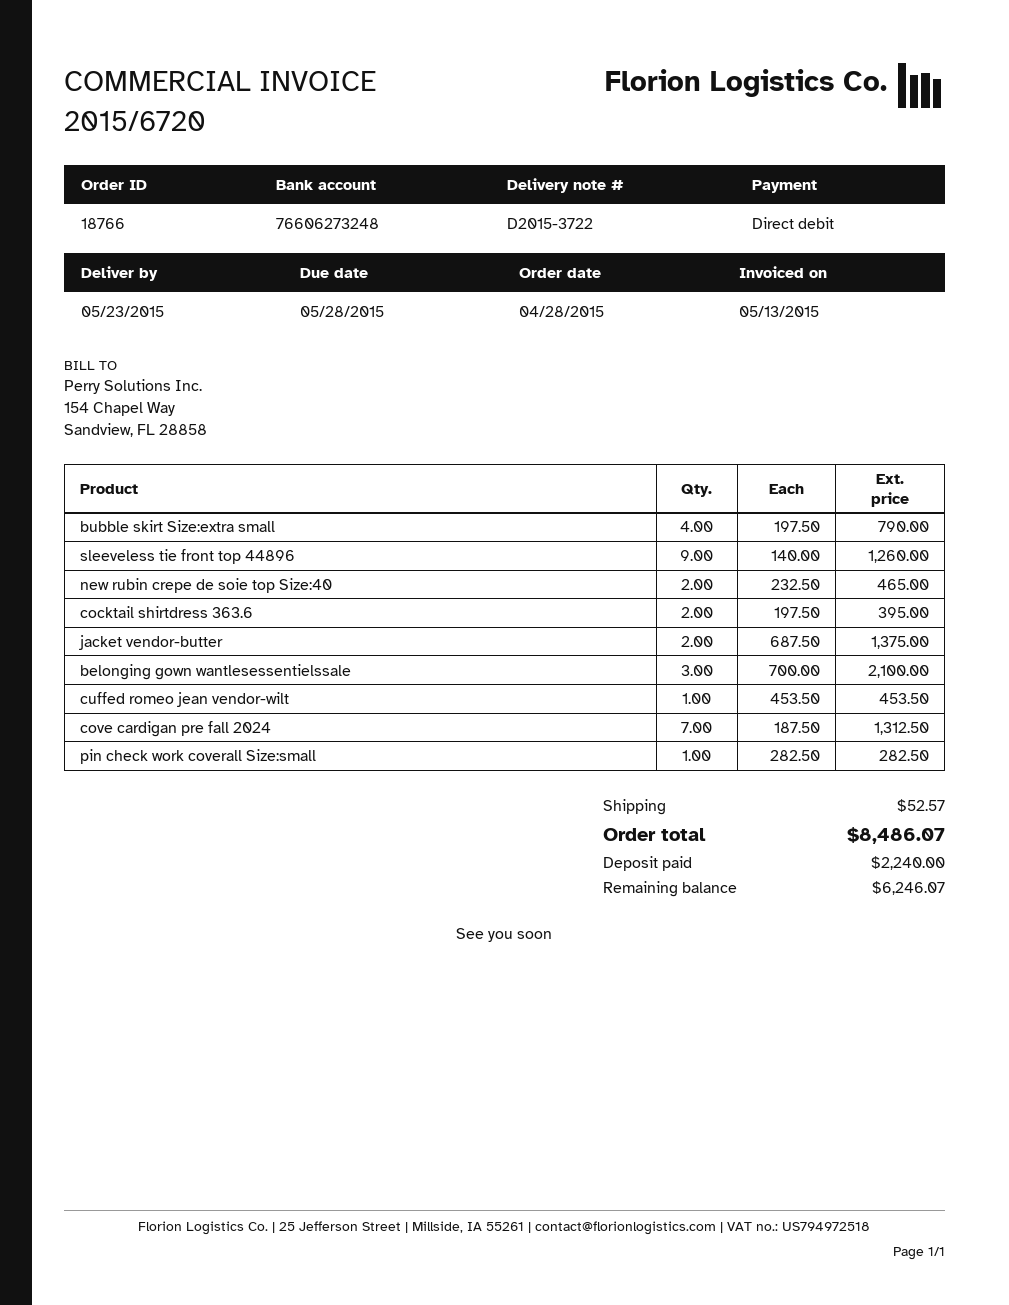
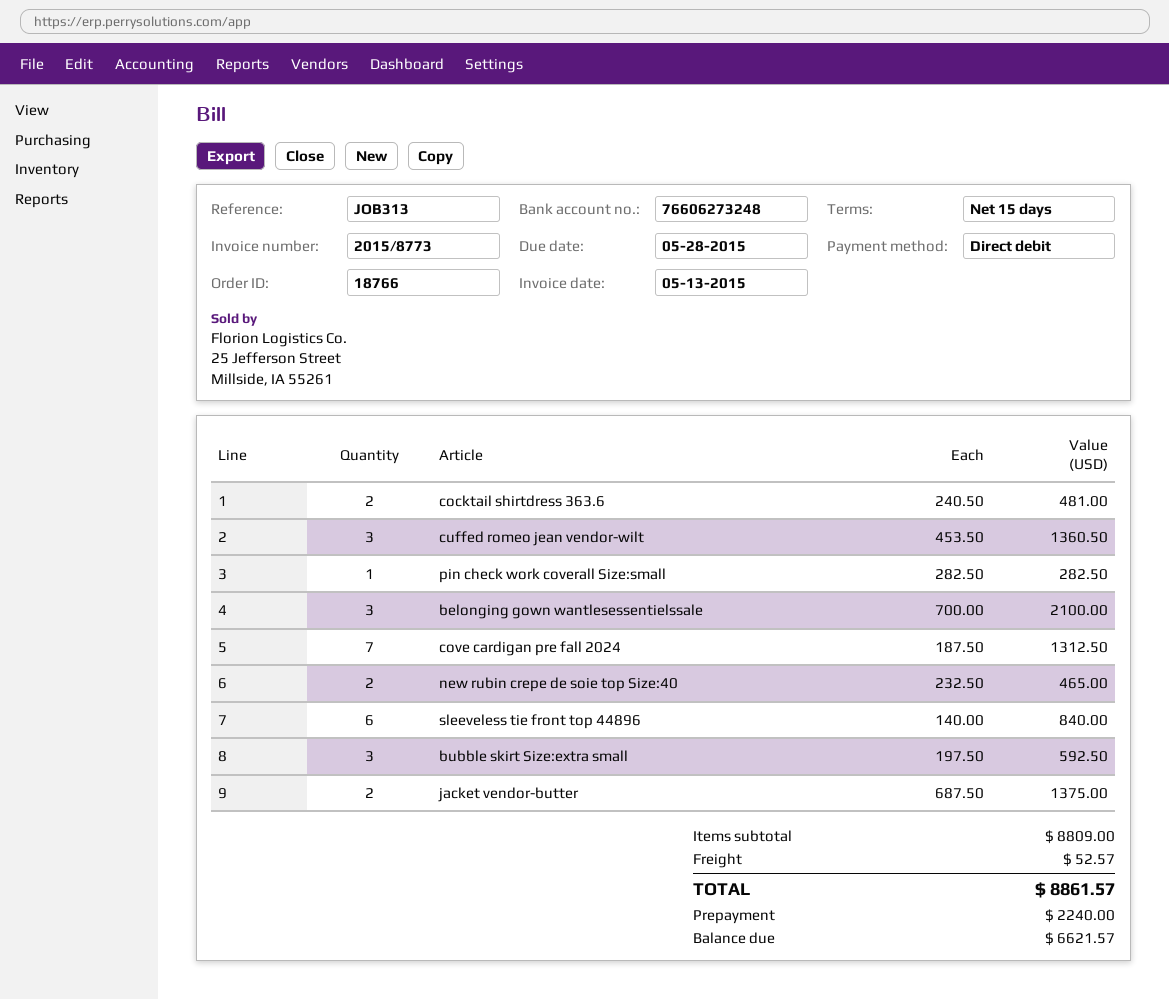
invoice number: 2015/6720 -> 2015/8773
bubble skirt Size:extra small: 4 x 197.50 = 790.00 -> 3 x 197.50 = 592.50
sleeveless tie front top 44896: 9 x 140.00 = 1260.00 -> 6 x 140.00 = 840.00
cocktail shirtdress 363.6: 2 x 197.50 = 395.00 -> 2 x 240.50 = 481.00
cuffed romeo jean vendor-wilt: 1 x 453.50 = 453.50 -> 3 x 453.50 = 1360.50
total: 8486.07 -> 8861.57
balance: 6246.07 -> 6621.57

